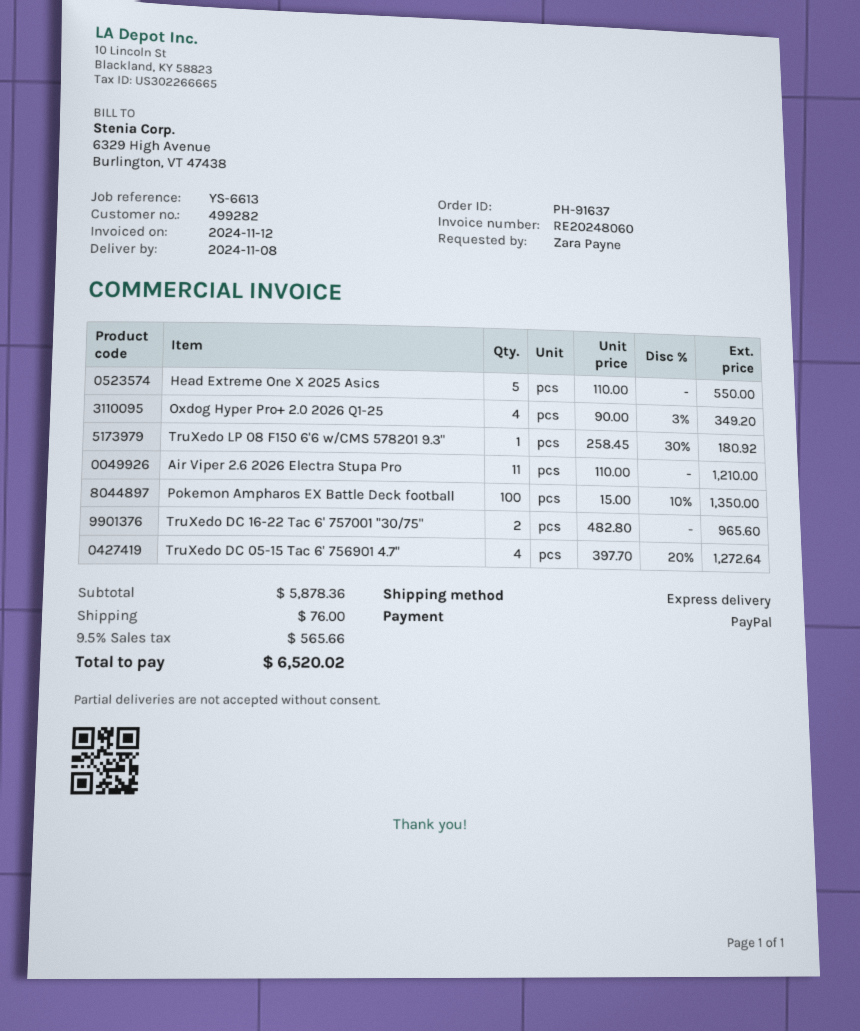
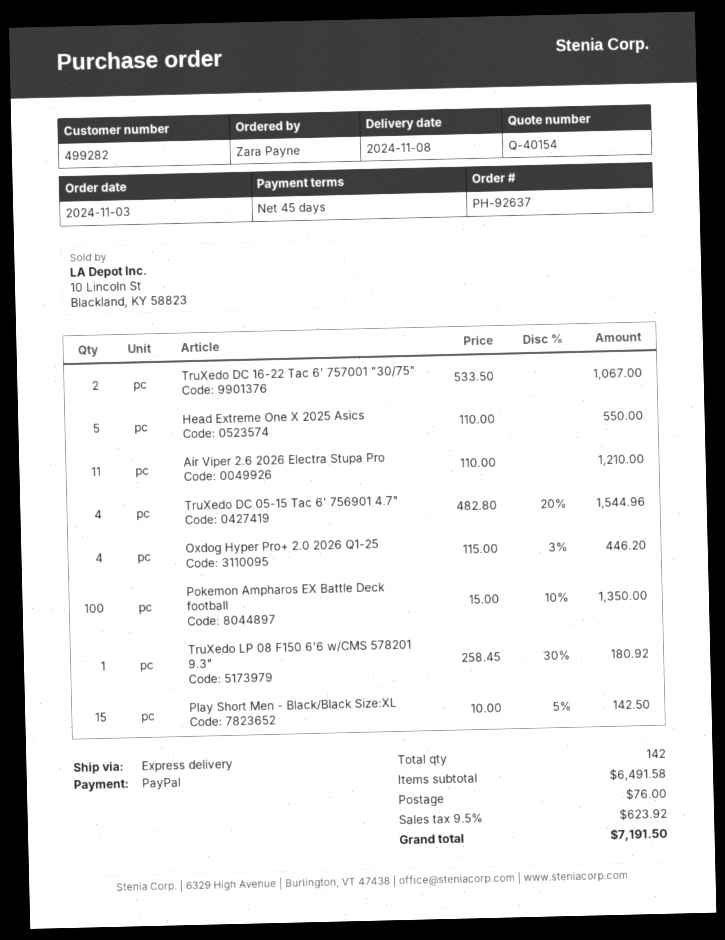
order number: PH-91637 -> PH-92637
Oxdog Hyper Pro+ 2.0 2026 Q1-25: 4 x 90.00 - 3% = 349.20 -> 4 x 115.00 - 3% = 446.20
TruXedo DC 16-22 Tac 6' 757001 "30/75": 2 x 482.80 = 965.60 -> 2 x 533.50 = 1067.00
TruXedo DC 05-15 Tac 6' 756901 4.7": 4 x 397.70 - 20% = 1272.64 -> 4 x 482.80 - 20% = 1544.96
Play Short Men - Black/Black Size:XL: none -> 15 x 10.00 - 5% = 142.50
subtotal: 5878.36 -> 6491.58
tax: 9.5% = 565.66 -> 9.5% = 623.92
total: 6520.02 -> 7191.50

